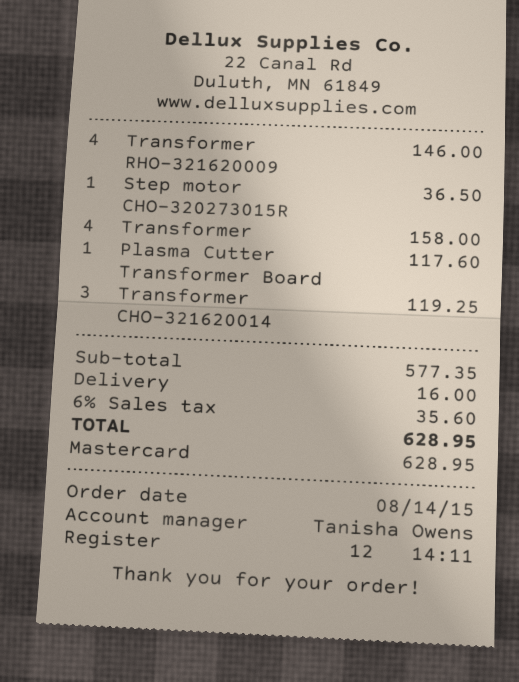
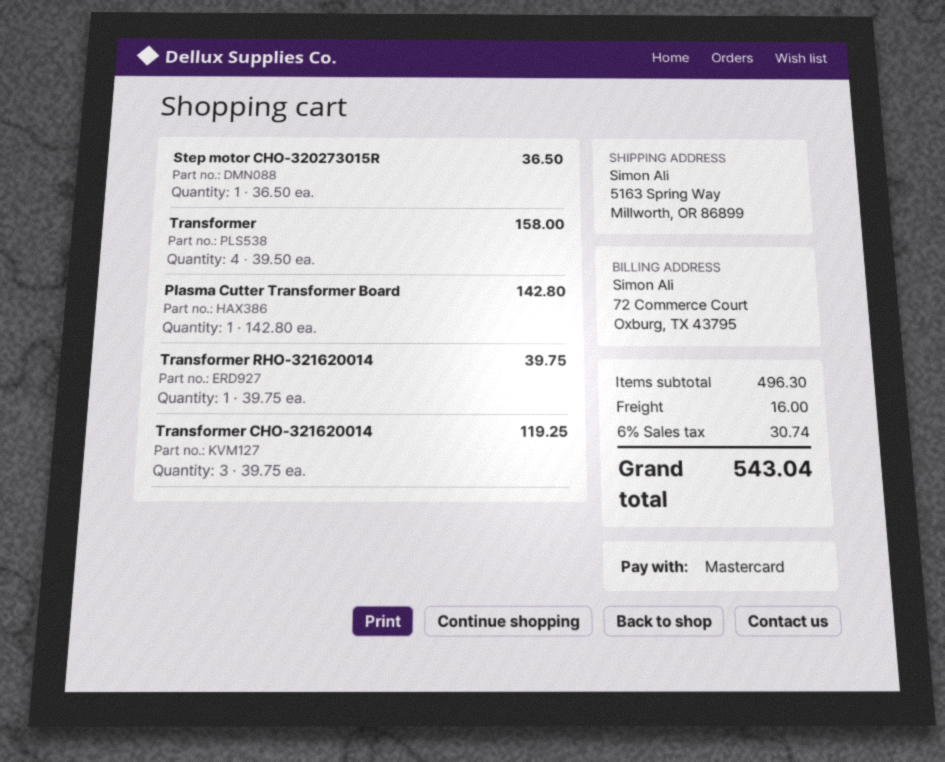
Transformer RHO-321620009: 4 for 146.00 -> none
Plasma Cutter Transformer Board: 1 for 117.60 -> 1 for 142.80
Transformer RHO-321620014: none -> 1 for 39.75
subtotal: 577.35 -> 496.30
tax: 6% = 35.60 -> 6% = 30.74
total: 628.95 -> 543.04

